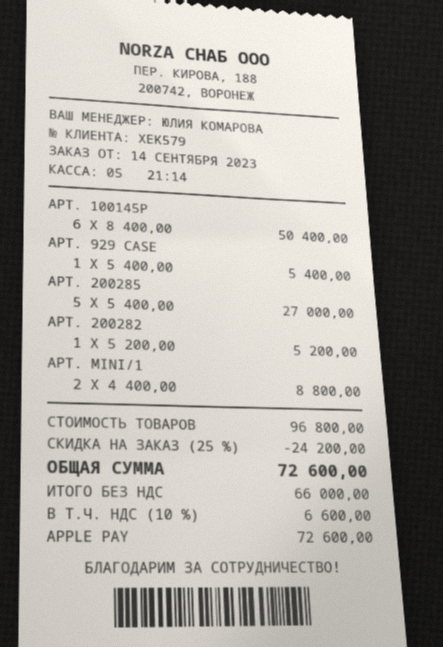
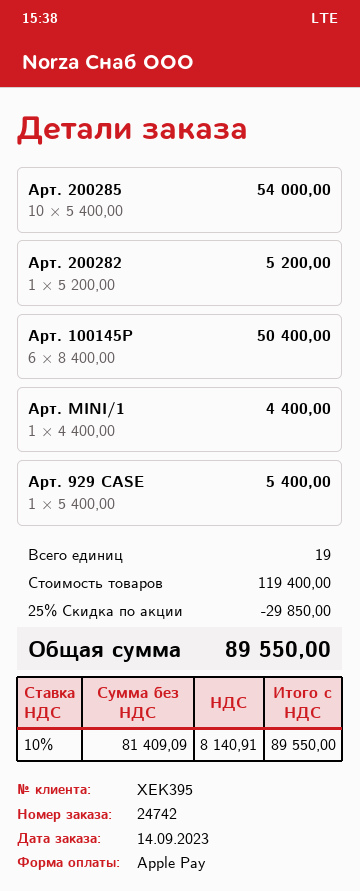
customer number: XEK579 -> XEK395
АРТ. 200285: 5 x 5400.00 = 27000.00 -> 10 x 5400.00 = 54000.00
АРТ. MINI/1: 2 x 4400.00 = 8800.00 -> 1 x 4400.00 = 4400.00
subtotal: 96800.00 -> 119400.00
discount: 25% = 24200.00 -> 25% = 29850.00
net: 66000.00 -> 81409.09
tax: 10% = 6600.00 -> 10% = 8140.91
total: 72600.00 -> 89550.00

